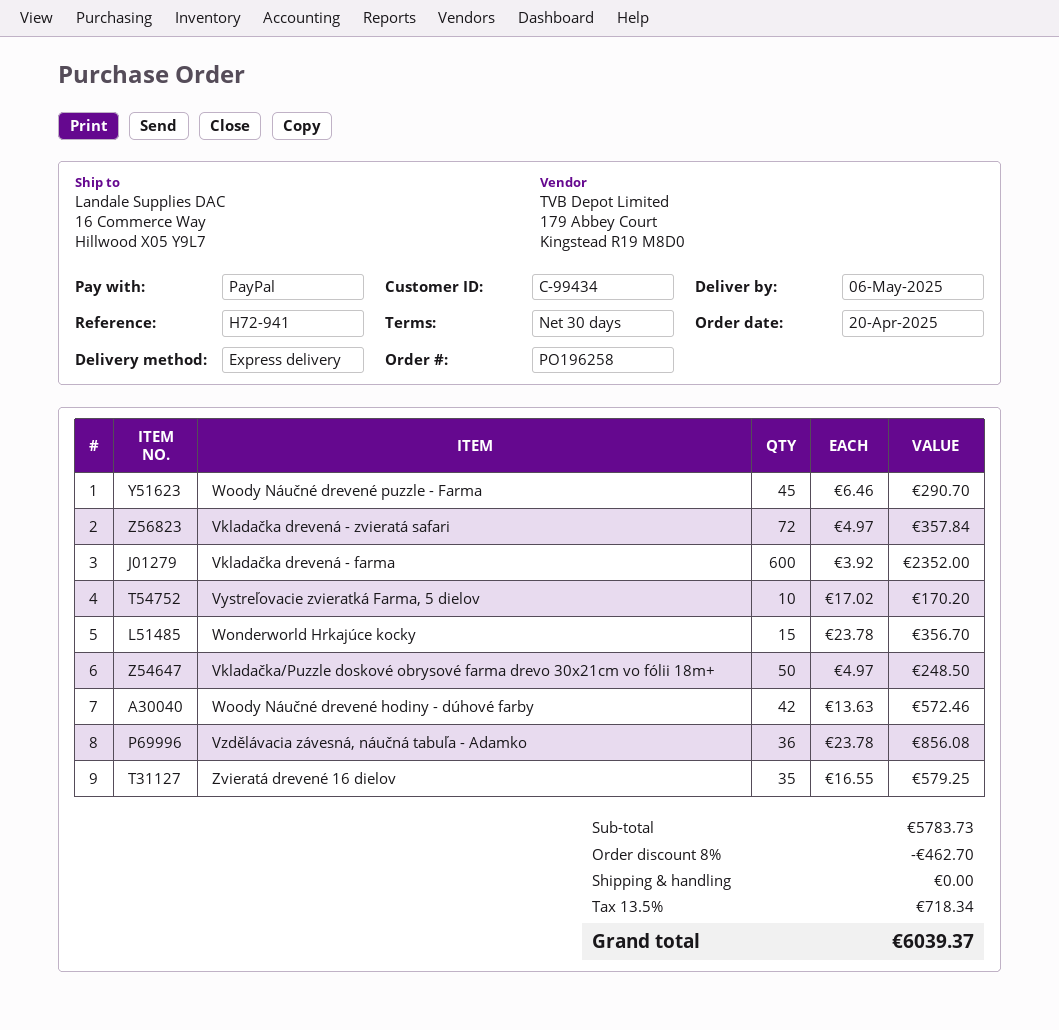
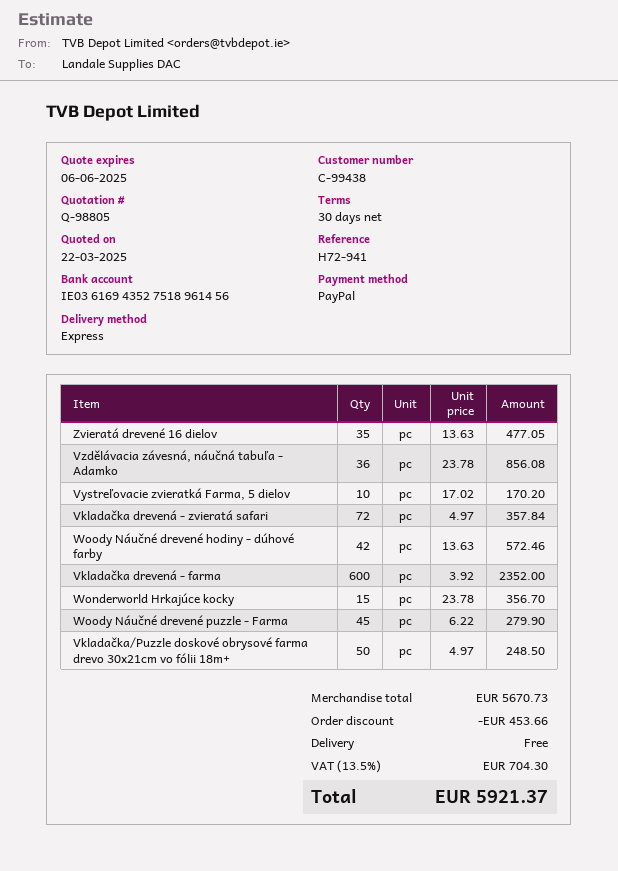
customer number: C-99434 -> C-99438
Woody Náučné drevené puzzle - Farma: 45 x 6.46 = 290.70 -> 45 x 6.22 = 279.90
Zvieratá drevené 16 dielov: 35 x 16.55 = 579.25 -> 35 x 13.63 = 477.05
subtotal: 5783.73 -> 5670.73
discount: 462.70 -> 453.66
tax: 13.5% = 718.34 -> 13.5% = 704.30
total: 6039.37 -> 5921.37

